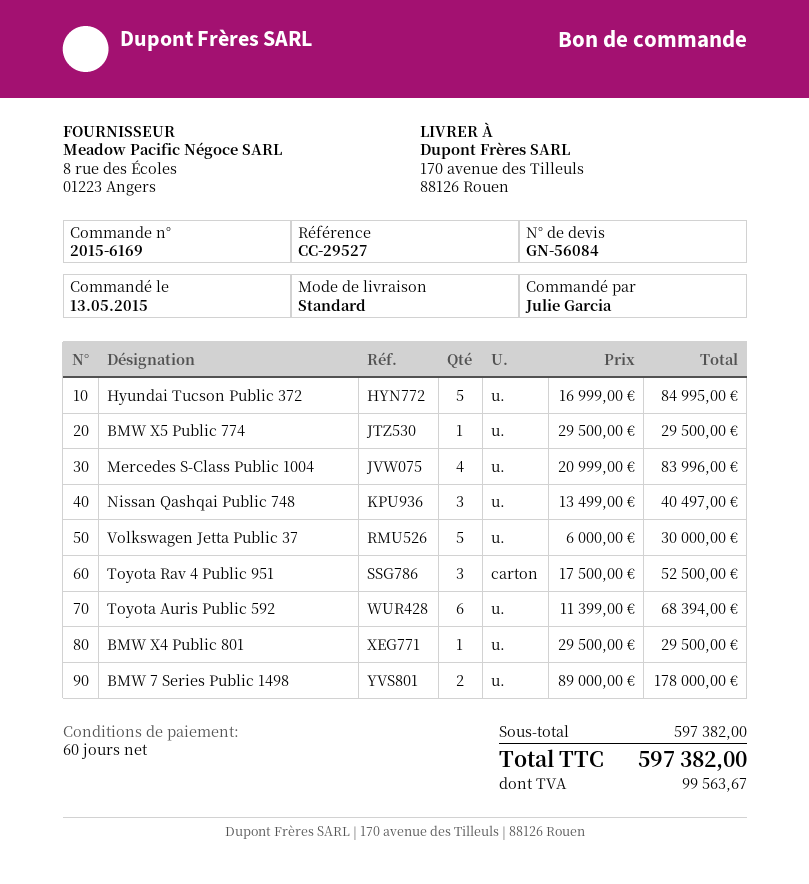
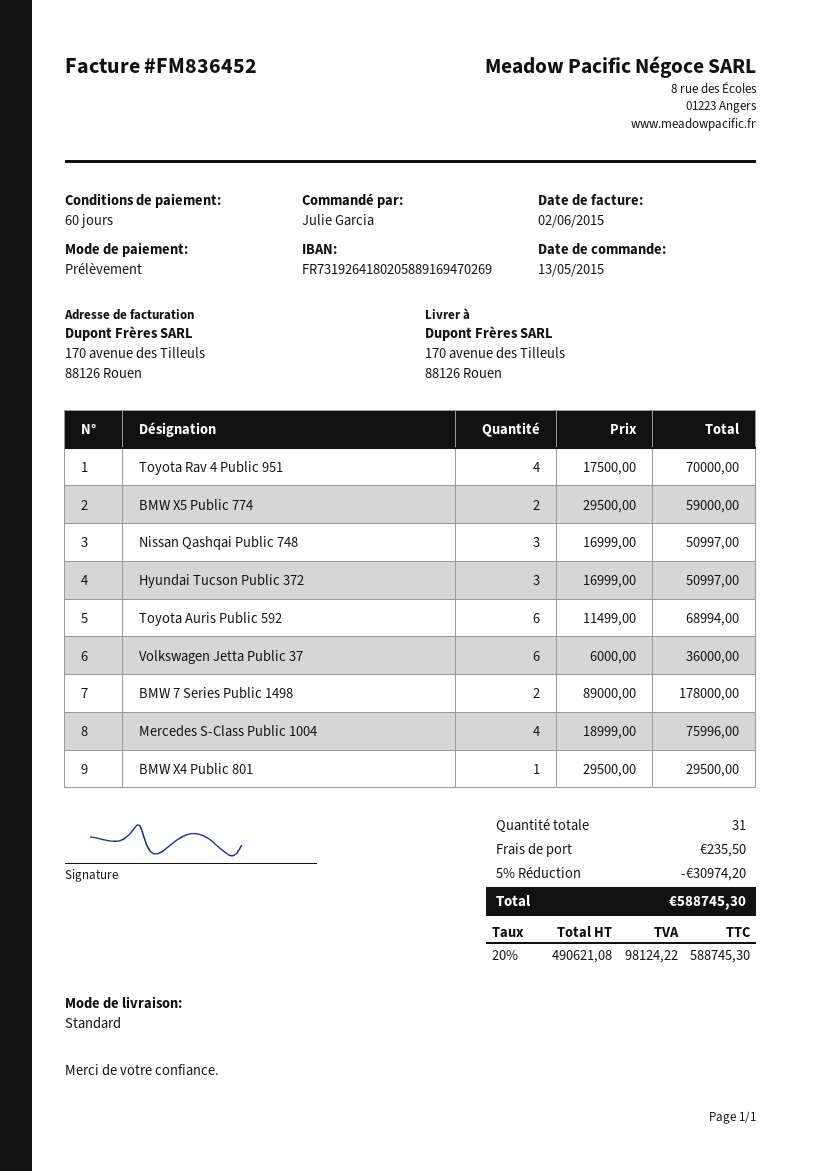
Hyundai Tucson Public 372: 5 x 16999.00 = 84995.00 -> 3 x 16999.00 = 50997.00
BMW X5 Public 774: 1 x 29500.00 = 29500.00 -> 2 x 29500.00 = 59000.00
Mercedes S-Class Public 1004: 4 x 20999.00 = 83996.00 -> 4 x 18999.00 = 75996.00
Nissan Qashqai Public 748: 3 x 13499.00 = 40497.00 -> 3 x 16999.00 = 50997.00
Volkswagen Jetta Public 37: 5 x 6000.00 = 30000.00 -> 6 x 6000.00 = 36000.00
Toyota Rav 4 Public 951: 3 x 17500.00 = 52500.00 -> 4 x 17500.00 = 70000.00
Toyota Auris Public 592: 6 x 11399.00 = 68394.00 -> 6 x 11499.00 = 68994.00
discount: none -> 5% = 30974.20
shipping: none -> 235.50
tax: 99563.67 -> 98124.22
total: 597382.00 -> 588745.30

